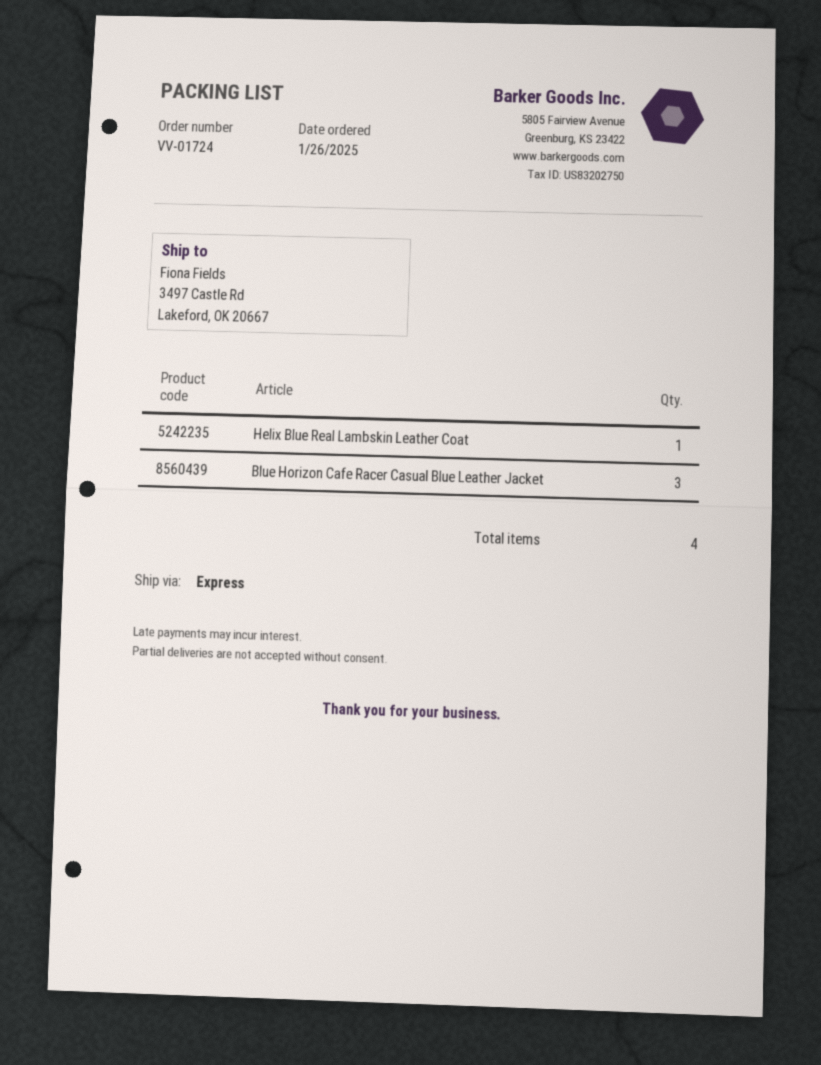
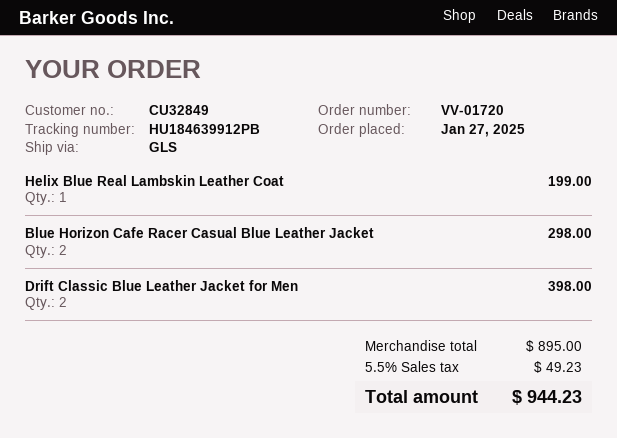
order number: VV-01724 -> VV-01720
order date: 2025-01-26 -> 2025-01-27
shipping method: express -> GLS
Blue Horizon Cafe Racer Casual Blue Leather Jacket: 3 -> 2
Drift Classic Blue Leather Jacket for Men: none -> 2

